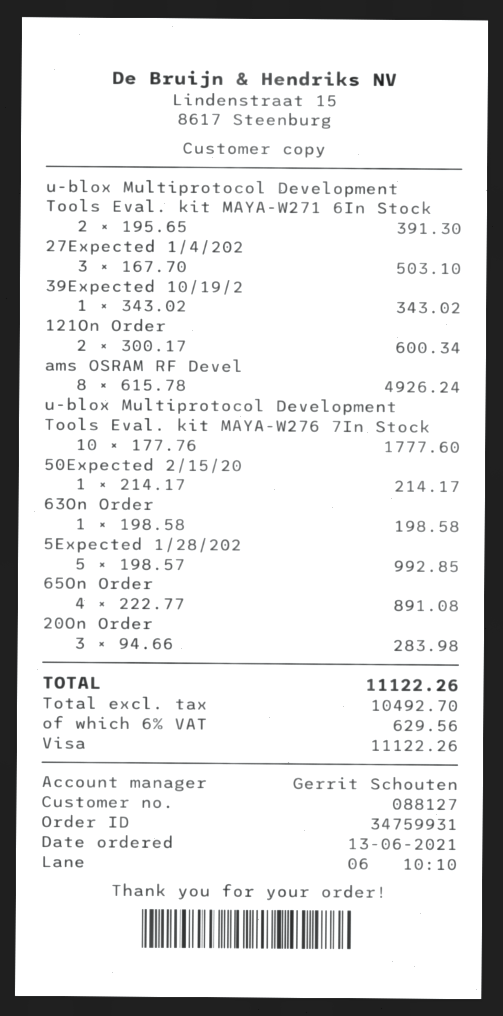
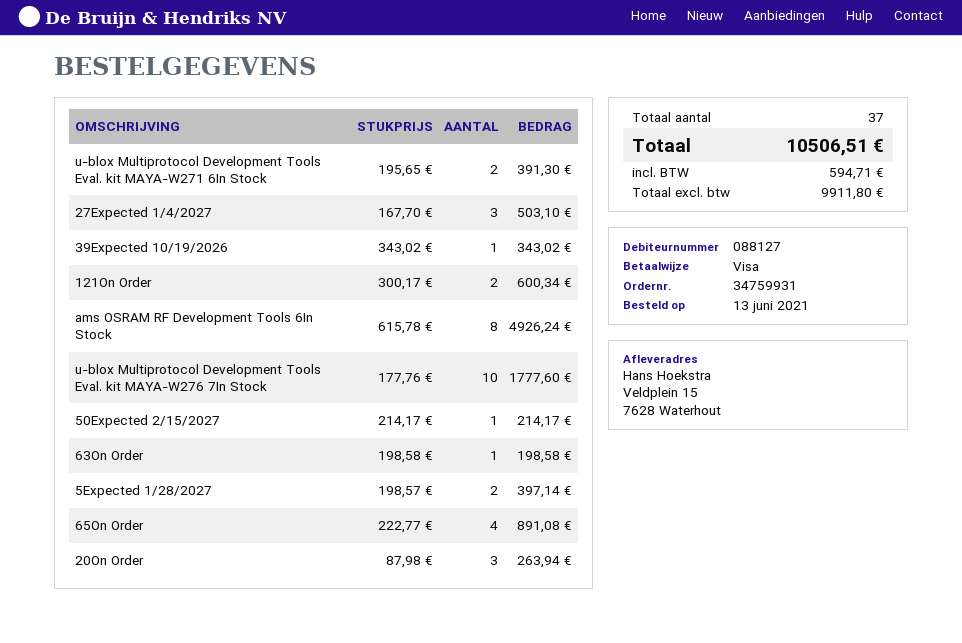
5Expected 1/28/202: 5 x 198.57 = 992.85 -> 2 x 198.57 = 397.14
20On Order: 3 x 94.66 = 283.98 -> 3 x 87.98 = 263.94
net: 10492.70 -> 9911.80
tax: 629.56 -> 594.71
total: 11122.26 -> 10506.51

